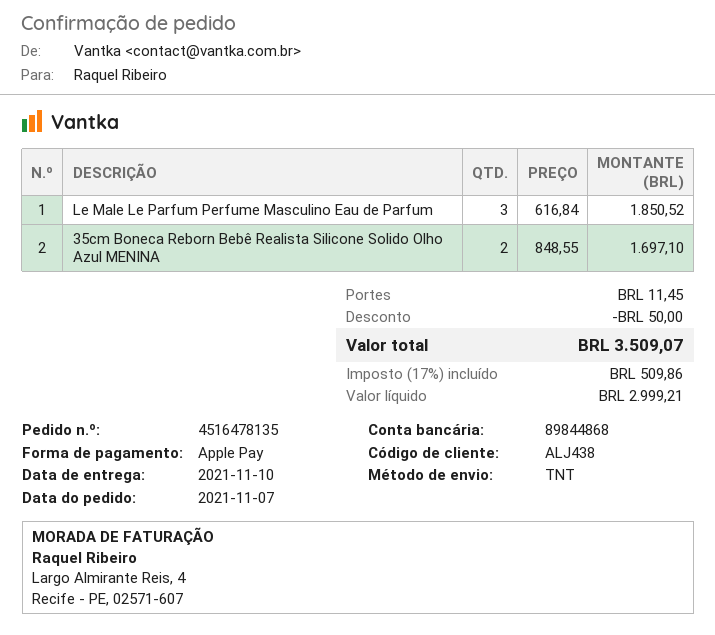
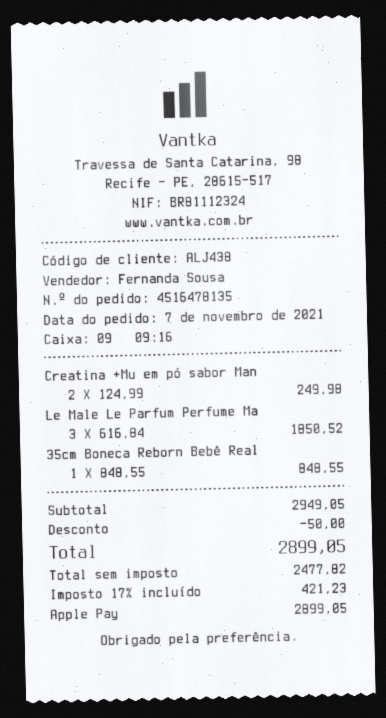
35cm Boneca Reborn Bebê Realista Silicone Solido Olho Azul MENINA: 2 x 848.55 = 1697.10 -> 1 x 848.55 = 848.55
Creatina +Mu em pó sabor Man: none -> 2 x 124.99 = 249.98
shipping: 11.45 -> none
net: 2999.21 -> 2477.82
tax: 17% = 509.86 -> 17% = 421.23
total: 3509.07 -> 2899.05

